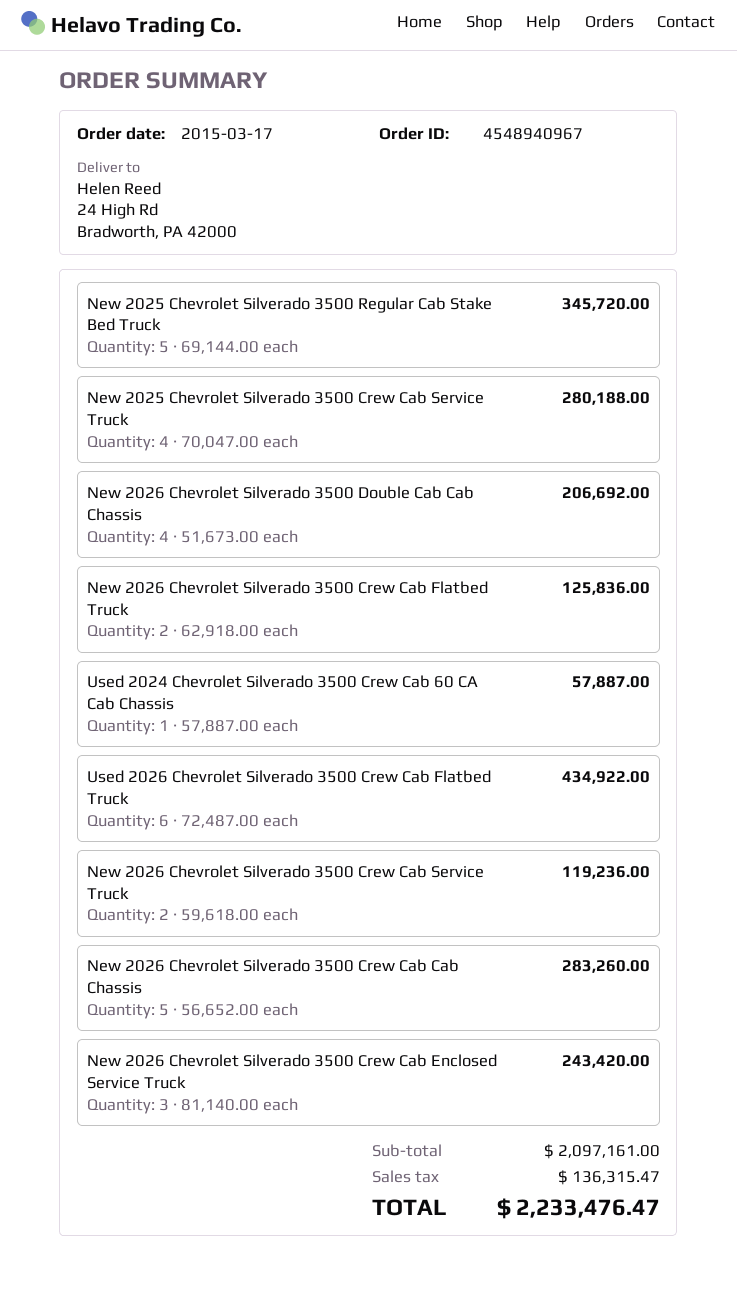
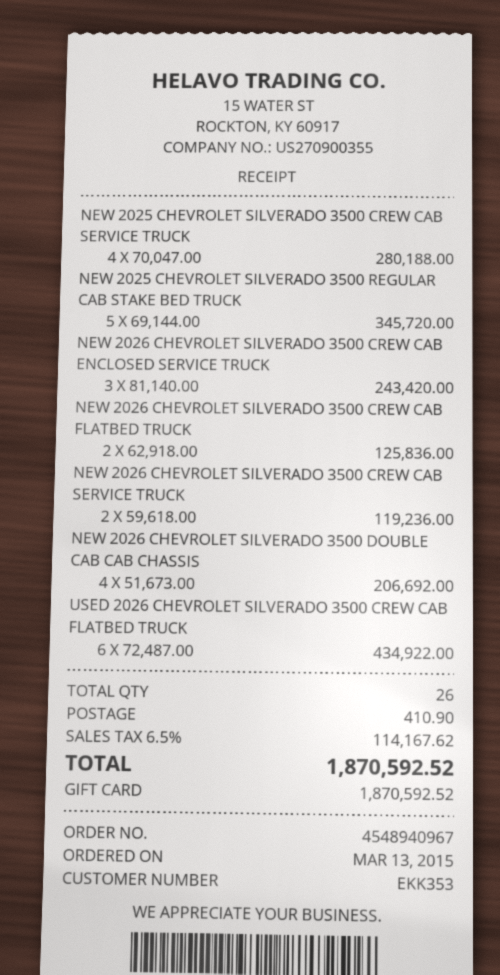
order date: 2015-03-17 -> 2015-03-13
Used 2024 Chevrolet Silverado 3500 Crew Cab 60 CA Cab Chassis: 1 x 57887.00 = 57887.00 -> none
New 2026 Chevrolet Silverado 3500 Crew Cab Cab Chassis: 5 x 56652.00 = 283260.00 -> none
shipping: none -> 410.90
tax: 136315.47 -> 114167.62
total: 2233476.47 -> 1870592.52

